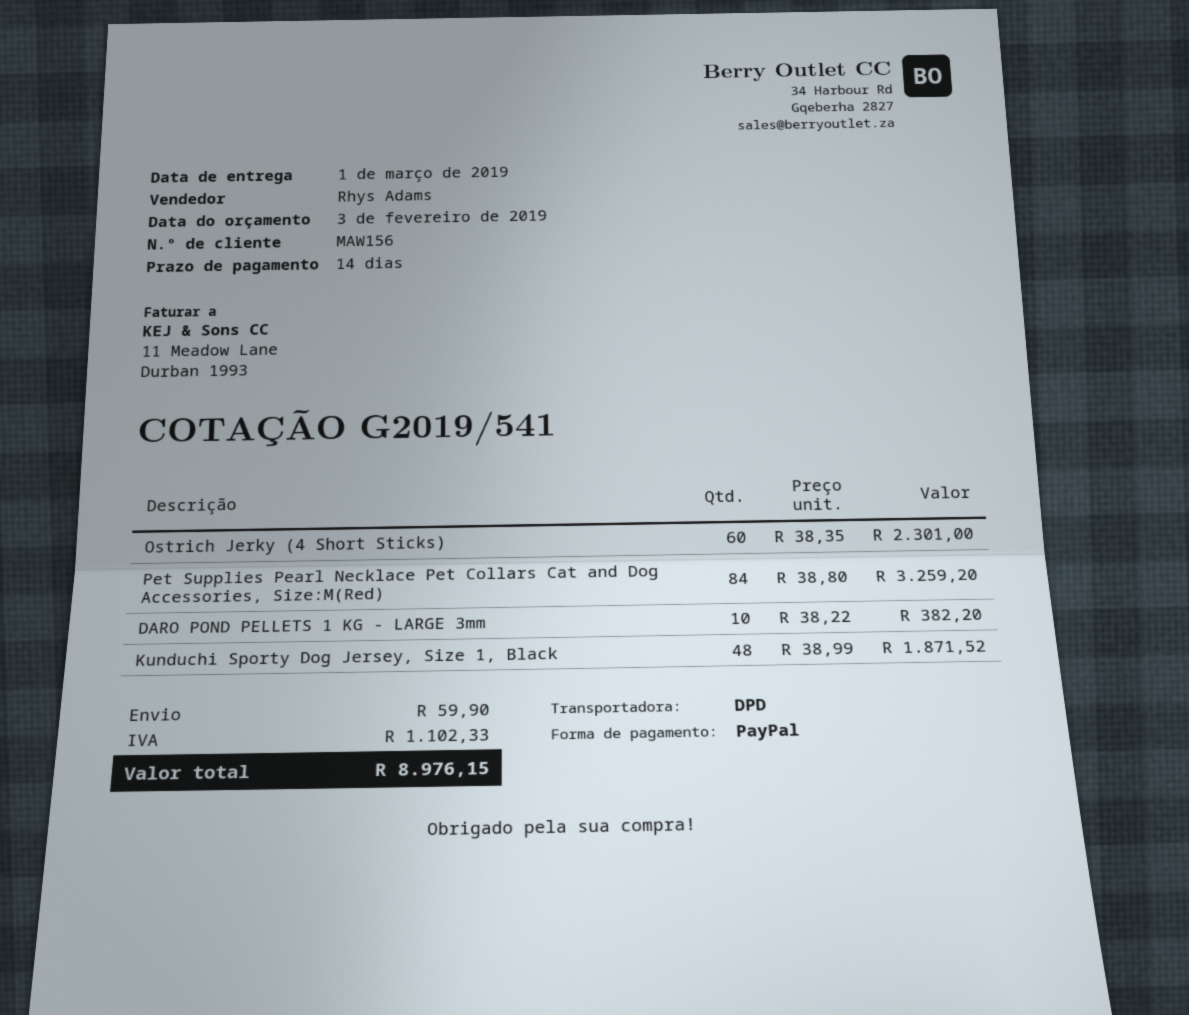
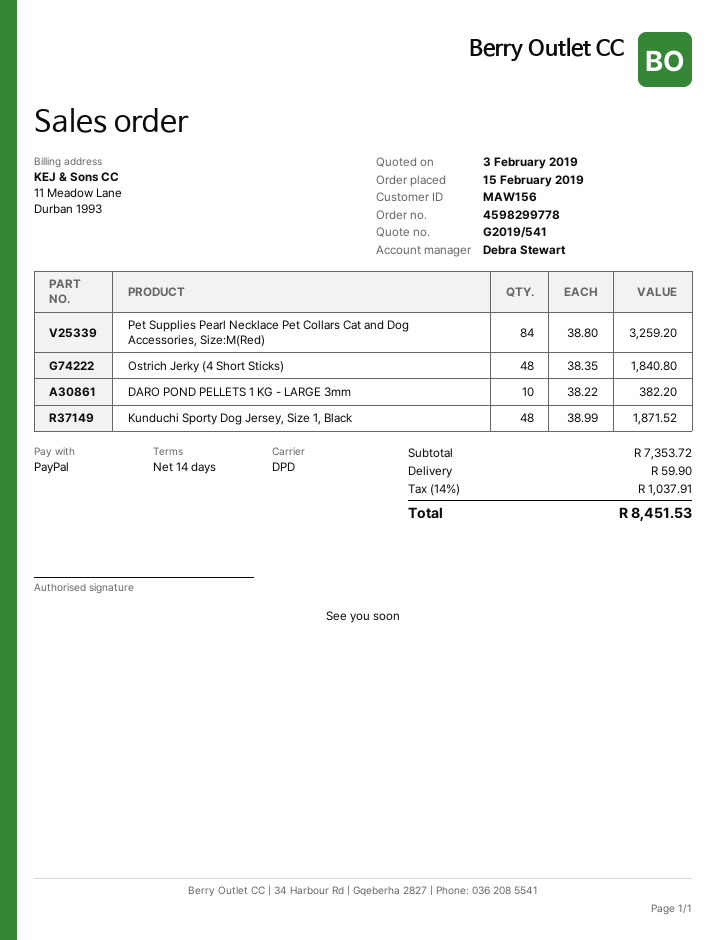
sales rep: Rhys Adams -> Debra Stewart
Ostrich Jerky (4 Short Sticks): 60 x 38.35 = 2301.00 -> 48 x 38.35 = 1840.80
tax: 1102.33 -> 1037.91
total: 8976.15 -> 8451.53

